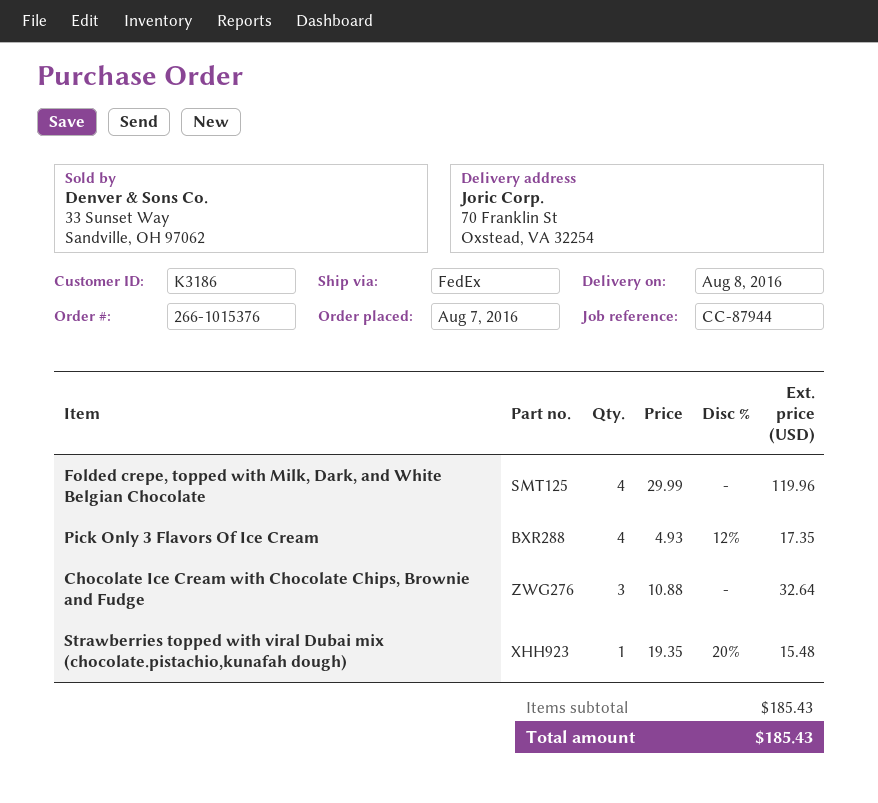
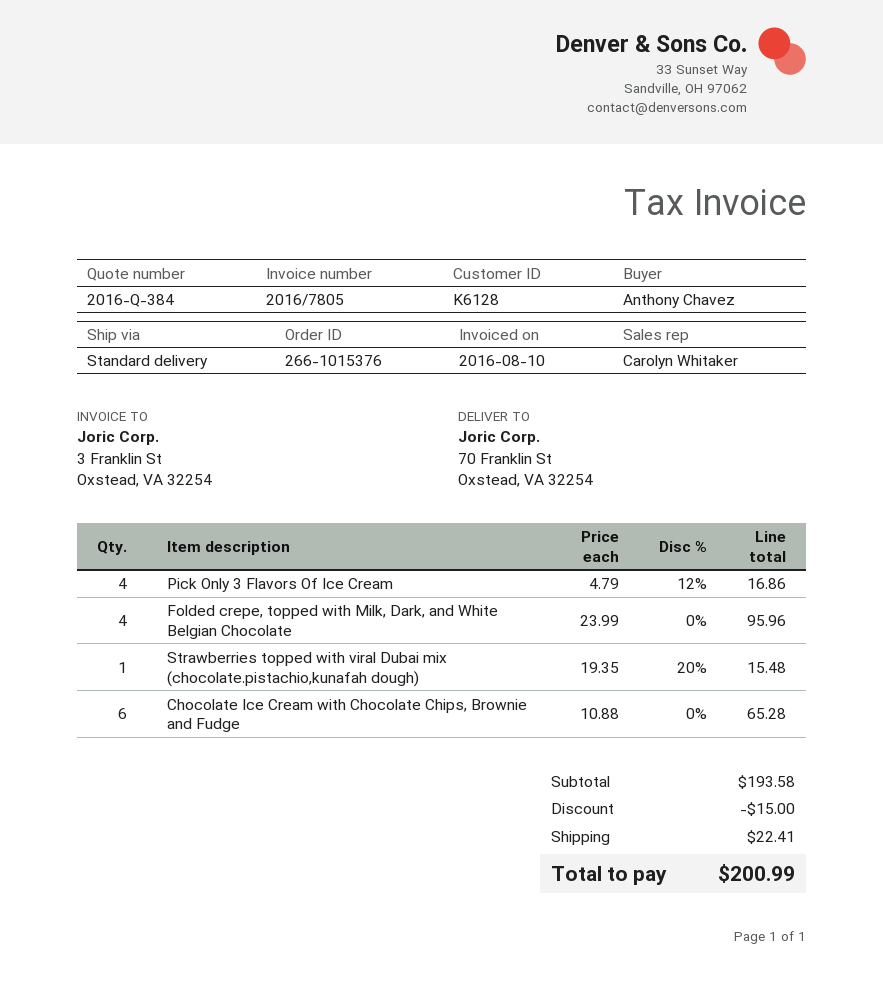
customer number: K3186 -> K6128
shipping method: FedEx -> standard
Folded crepe, topped with Milk, Dark, and White Belgian Chocolate: 4 x 29.99 = 119.96 -> 4 x 23.99 = 95.96
Pick Only 3 Flavors Of Ice Cream: 4 x 4.93 - 12% = 17.35 -> 4 x 4.79 - 12% = 16.86
Chocolate Ice Cream with Chocolate Chips, Brownie and Fudge: 3 x 10.88 = 32.64 -> 6 x 10.88 = 65.28
subtotal: 185.43 -> 193.58
discount: none -> 15.00
shipping: none -> 22.41
total: 185.43 -> 200.99

